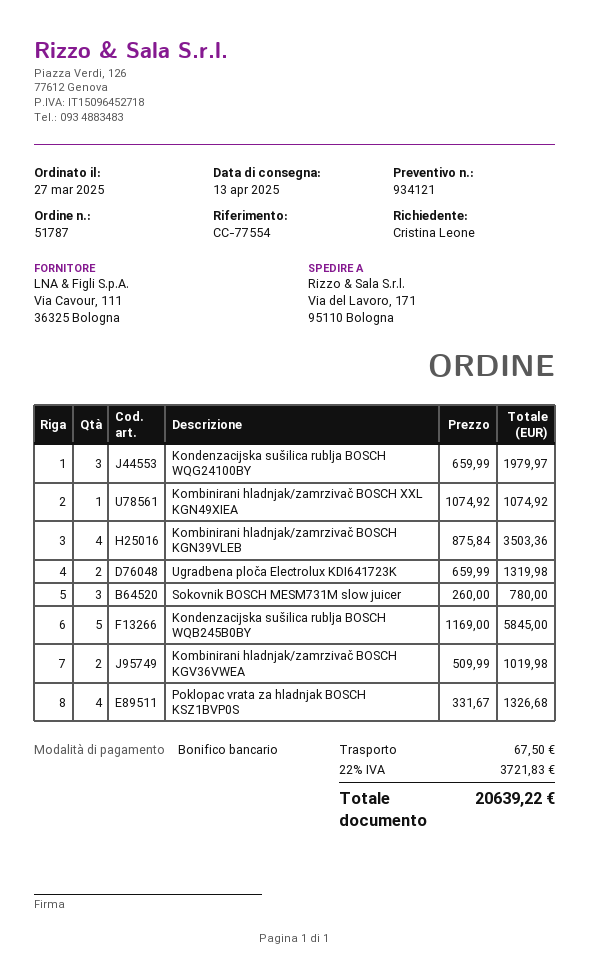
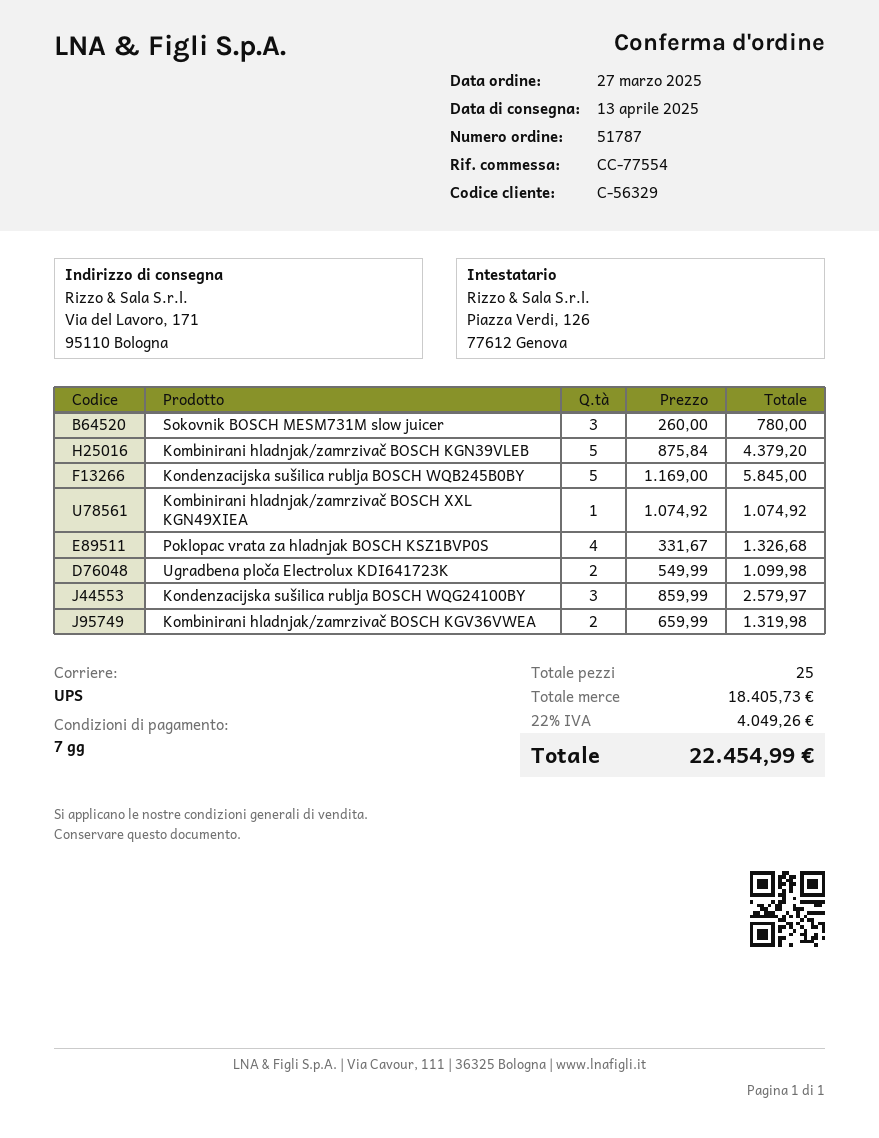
Kondenzacijska sušilica rublja BOSCH WQG24100BY: 3 x 659.99 = 1979.97 -> 3 x 859.99 = 2579.97
Kombinirani hladnjak/zamrzivač BOSCH KGN39VLEB: 4 x 875.84 = 3503.36 -> 5 x 875.84 = 4379.20
Ugradbena ploča Electrolux KDI641723K: 2 x 659.99 = 1319.98 -> 2 x 549.99 = 1099.98
Kombinirani hladnjak/zamrzivač BOSCH KGV36VWEA: 2 x 509.99 = 1019.98 -> 2 x 659.99 = 1319.98
shipping: 67.50 -> none
tax: 22% = 3721.83 -> 22% = 4049.26
total: 20639.22 -> 22454.99

